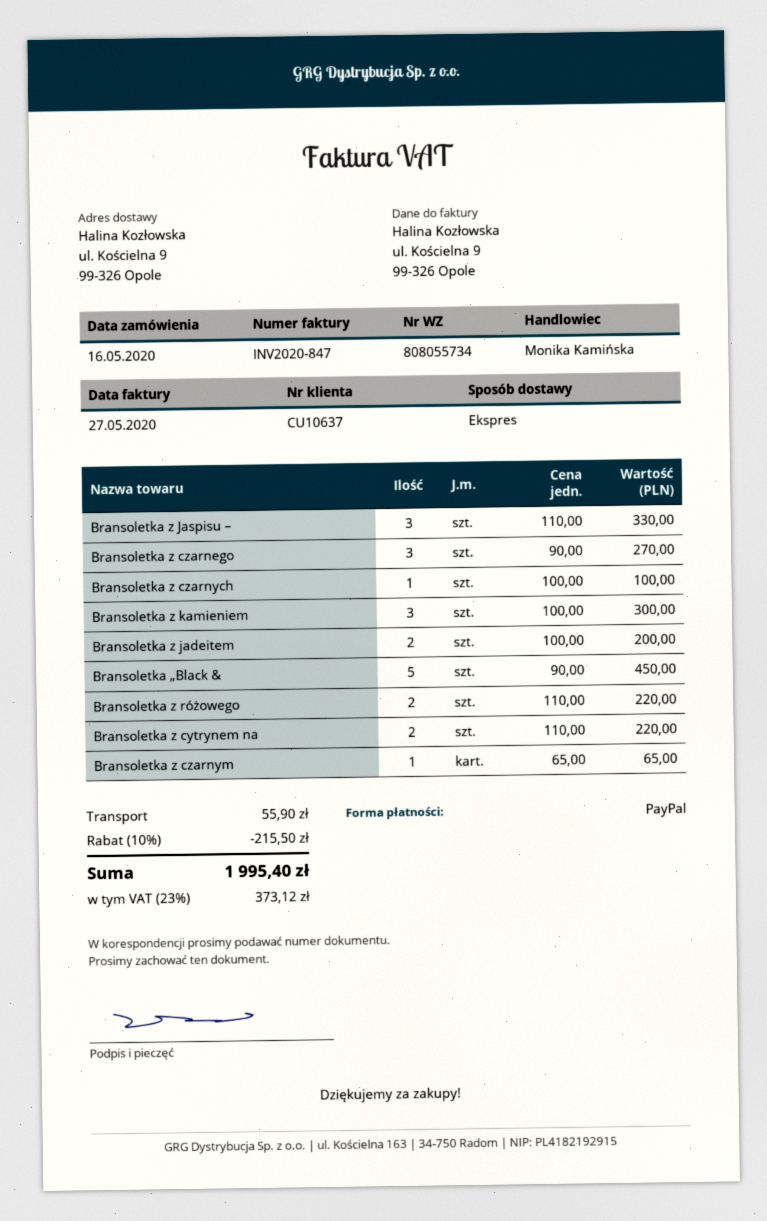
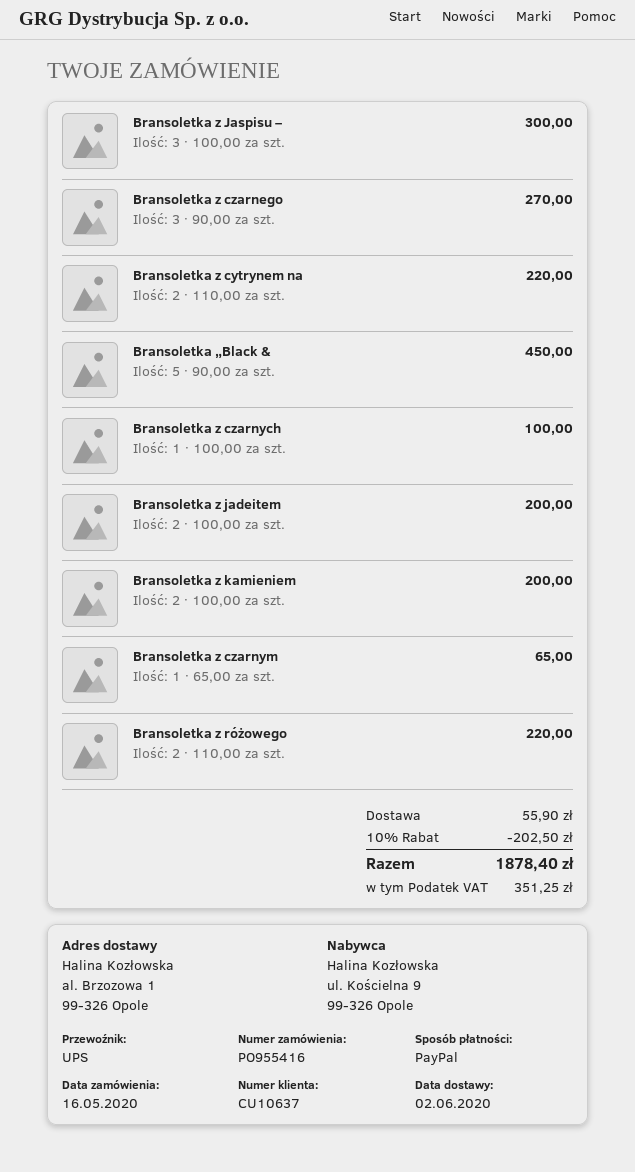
shipping method: express -> UPS
ship to: ul. Kościelna 9, 99-326 Opole -> al. Brzozowa 1, 99-326 Opole
Bransoletka z Jaspisu –: 3 x 110.00 = 330.00 -> 3 x 100.00 = 300.00
Bransoletka z kamieniem: 3 x 100.00 = 300.00 -> 2 x 100.00 = 200.00
discount: 10% = 215.50 -> 10% = 202.50
tax: 373.12 -> 351.25
total: 1995.40 -> 1878.40

